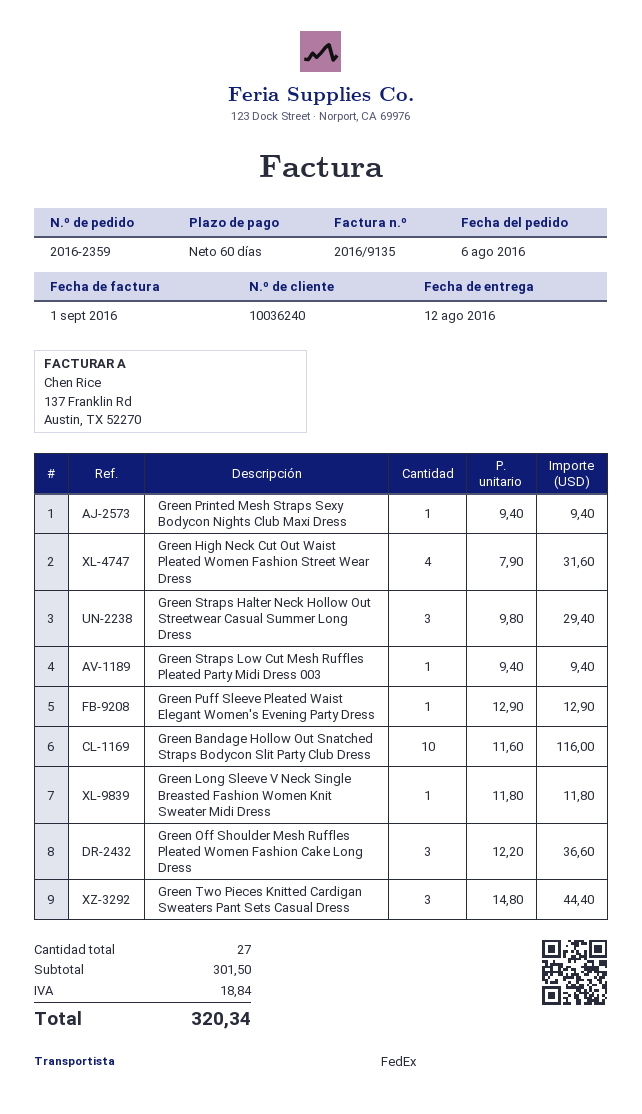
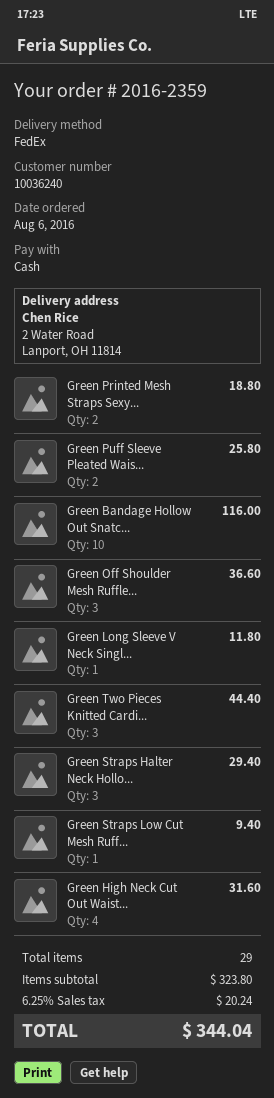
Green Printed Mesh Straps Sexy Bodycon Nights Club Maxi Dress: 1 for 9.40 -> 2 for 18.80
Green Puff Sleeve Pleated Waist Elegant Women's Evening Party Dress: 1 for 12.90 -> 2 for 25.80
total quantity: 27 -> 29
subtotal: 301.50 -> 323.80
tax: 18.84 -> 20.24
total: 320.34 -> 344.04

